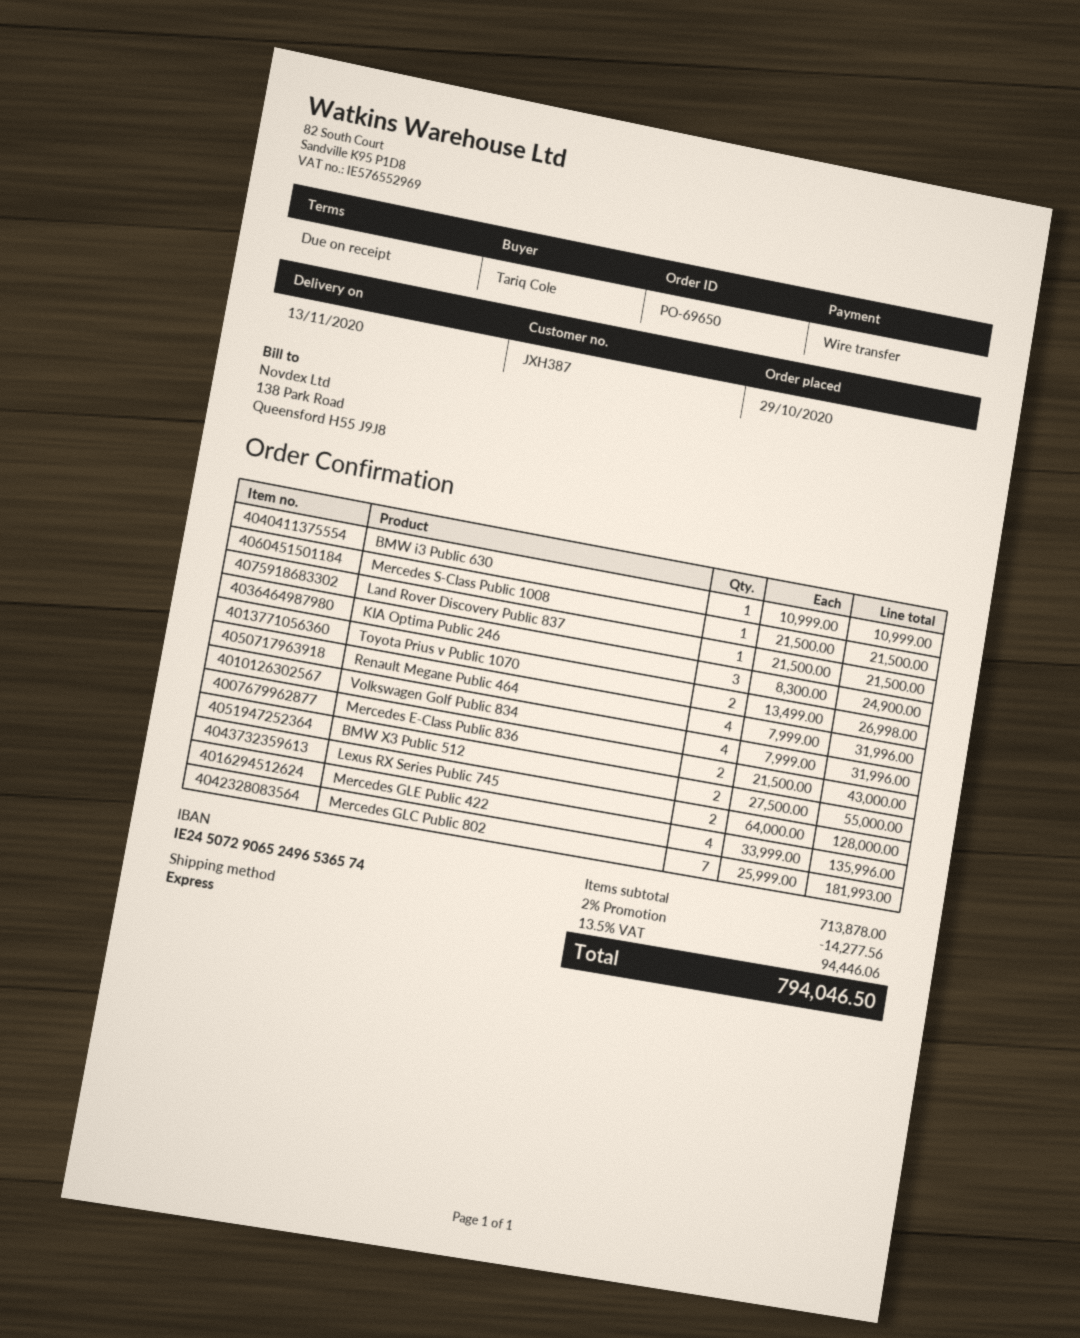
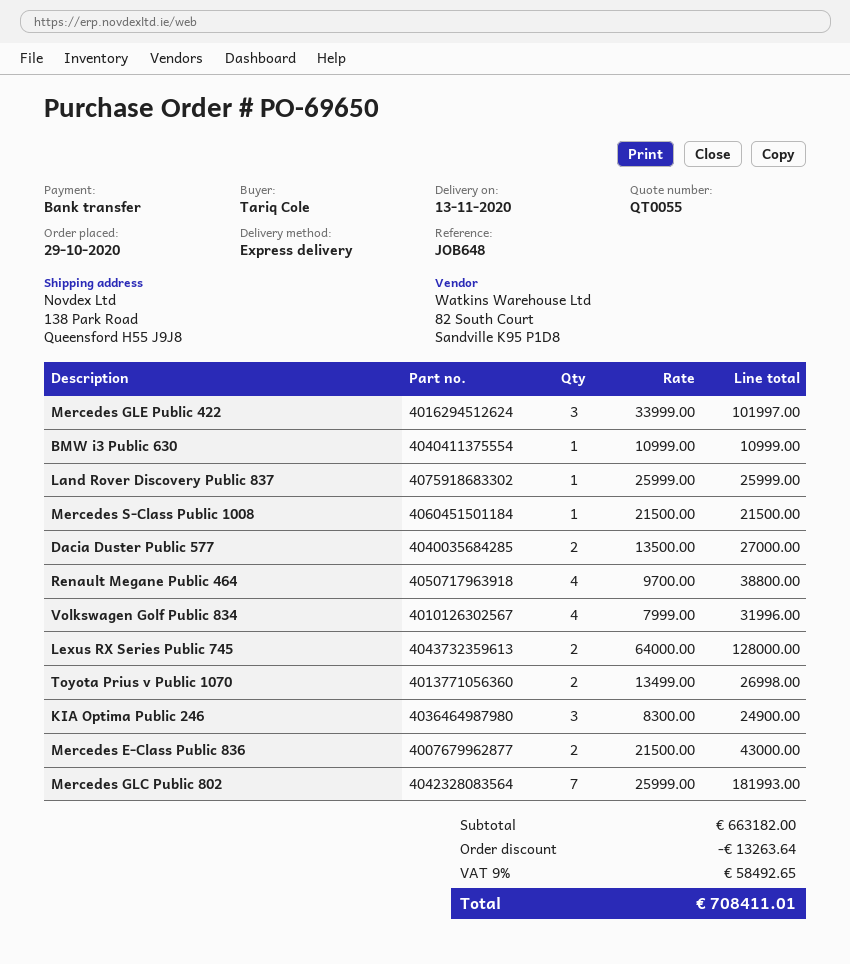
Land Rover Discovery Public 837: 1 x 21500.00 = 21500.00 -> 1 x 25999.00 = 25999.00
Renault Megane Public 464: 4 x 7999.00 = 31996.00 -> 4 x 9700.00 = 38800.00
BMW X3 Public 512: 2 x 27500.00 = 55000.00 -> none
Mercedes GLE Public 422: 4 x 33999.00 = 135996.00 -> 3 x 33999.00 = 101997.00
Dacia Duster Public 577: none -> 2 x 13500.00 = 27000.00
subtotal: 713878.00 -> 663182.00
discount: 14277.56 -> 13263.64
tax: 13.5% = 94446.06 -> 9% = 58492.65
total: 794046.50 -> 708411.01

